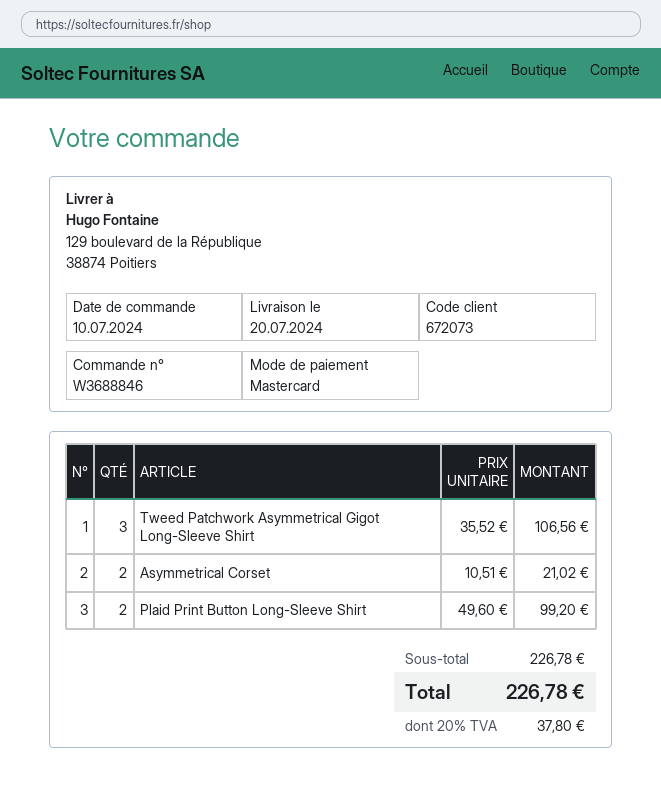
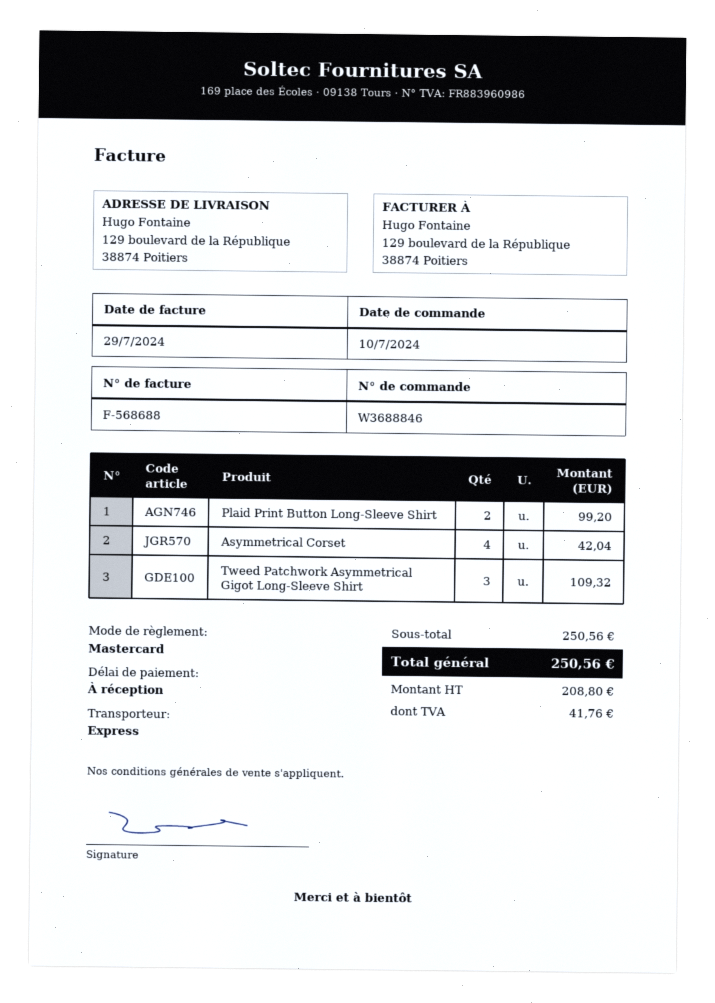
Tweed Patchwork Asymmetrical Gigot Long-Sleeve Shirt: 3 for 106.56 -> 3 for 109.32
Asymmetrical Corset: 2 for 21.02 -> 4 for 42.04
subtotal: 226.78 -> 250.56
tax: 37.80 -> 41.76
total: 226.78 -> 250.56

